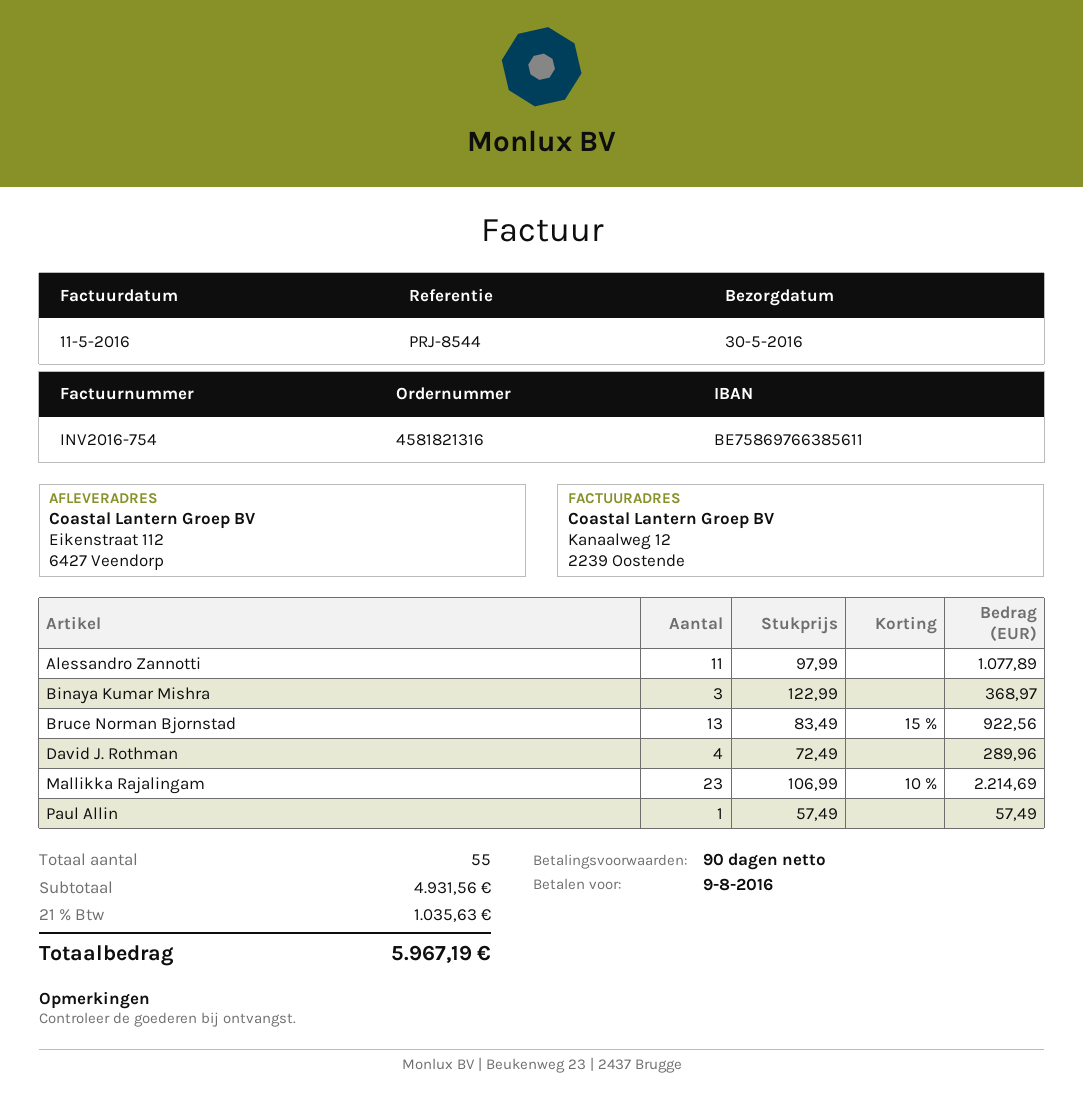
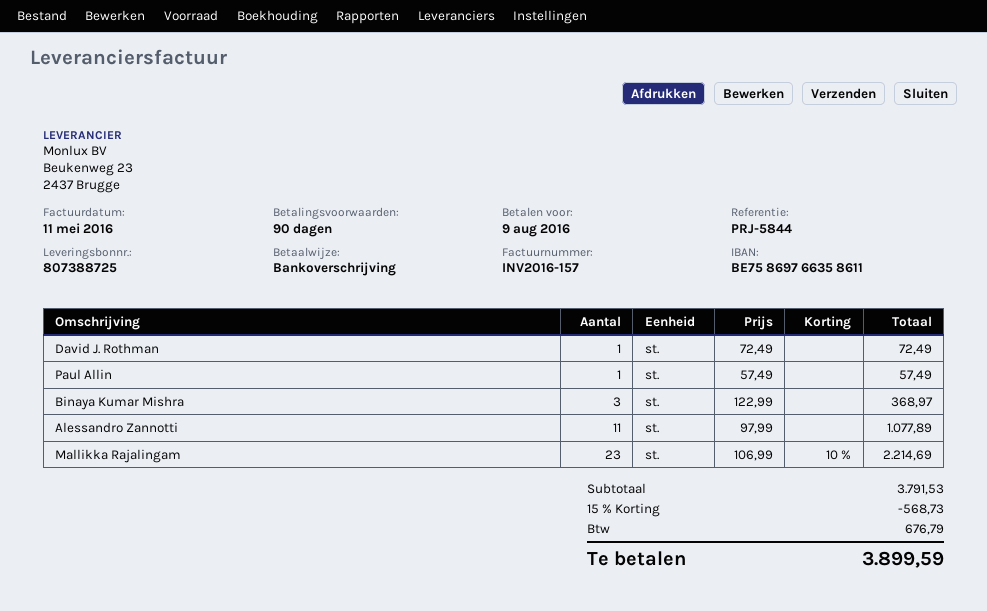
invoice number: INV2016-754 -> INV2016-157
reference: PRJ-8544 -> PRJ-5844
bank account: BE75869766385611 -> BE75869766358611
Bruce Norman Bjornstad: 13 x 83.49 - 15% = 922.56 -> none
David J. Rothman: 4 x 72.49 = 289.96 -> 1 x 72.49 = 72.49
subtotal: 4931.56 -> 3791.53
discount: none -> 15% = 568.73
tax: 1035.63 -> 676.79
total: 5967.19 -> 3899.59

